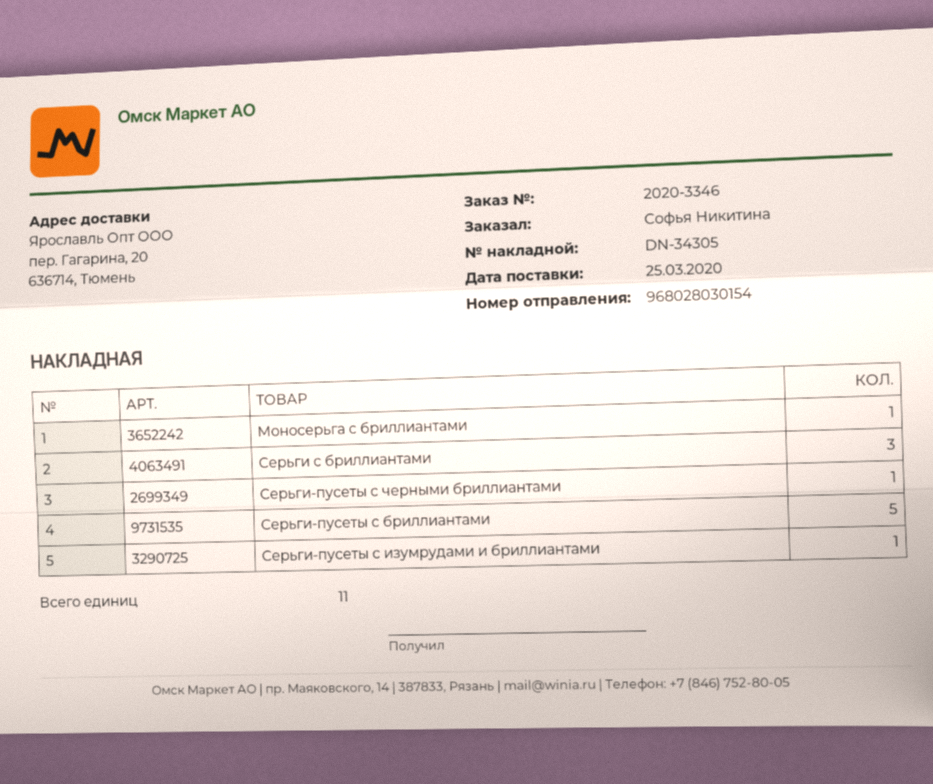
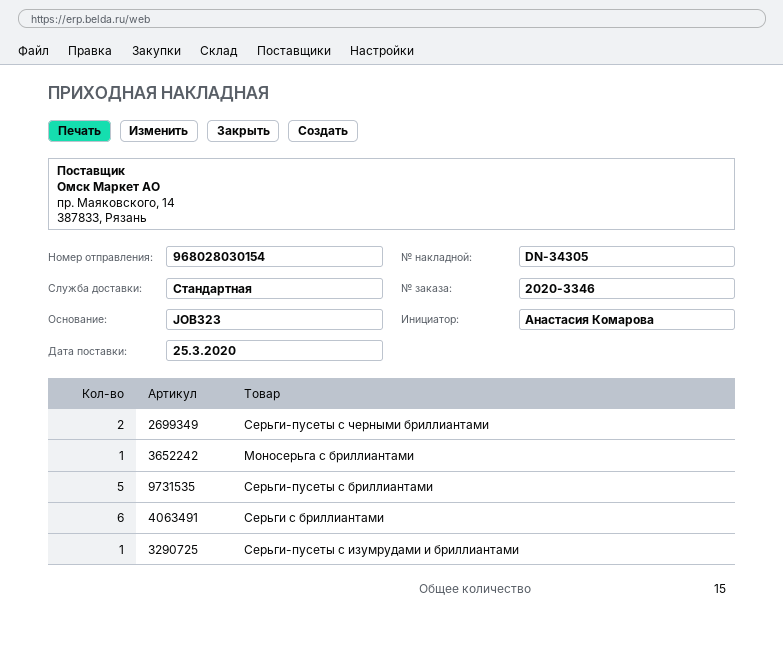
ordered by: Софья Никитина -> Анастасия Комарова
Серьги с бриллиантами: 3 -> 6
Серьги-пусеты c черными бриллиантами: 1 -> 2
total quantity: 11 -> 15

